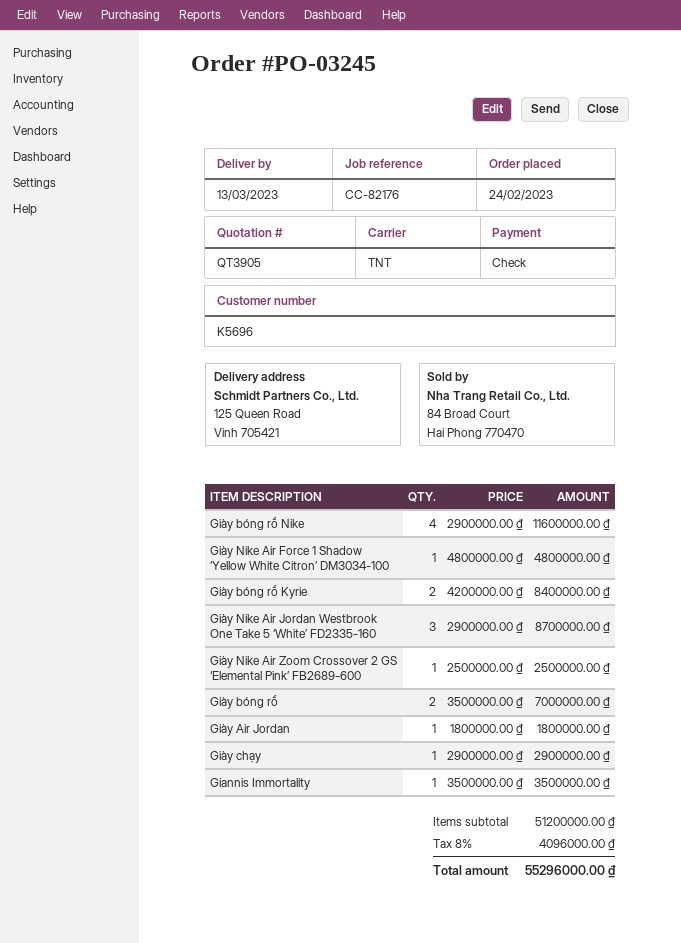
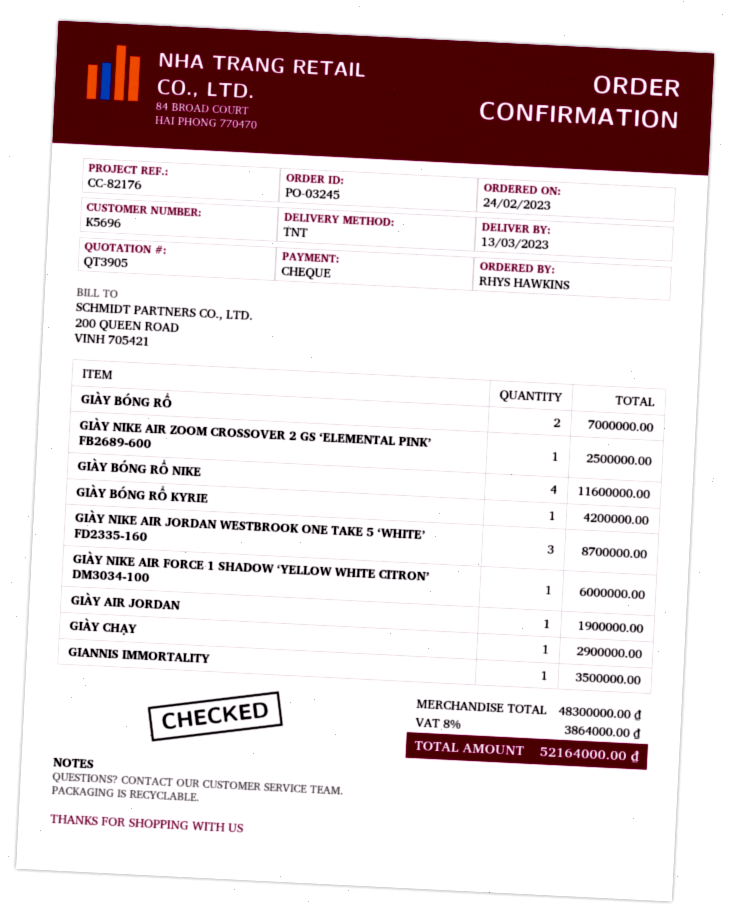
Giày Nike Air Force 1 Shadow ‘Yellow White Citron’ DM3034-100: 1 for 4800000.00 -> 1 for 6000000.00
Giày bóng rổ Kyrie: 2 for 8400000.00 -> 1 for 4200000.00
Giày Air Jordan: 1 for 1800000.00 -> 1 for 1900000.00
subtotal: 51200000.00 -> 48300000.00
tax: 8% = 4096000.00 -> 8% = 3864000.00
total: 55296000.00 -> 52164000.00

